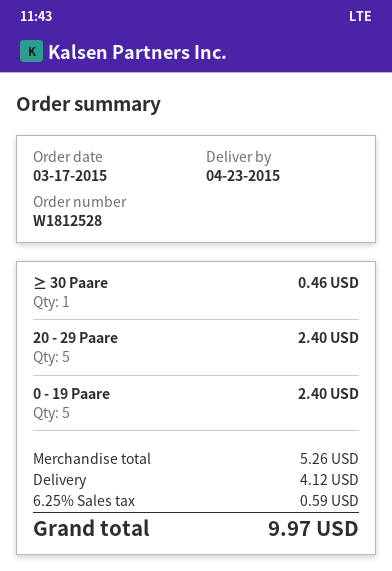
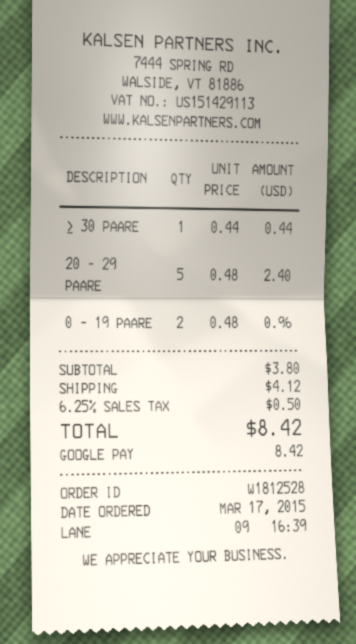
≥ 30 Paare: 1 for 0.46 -> 1 for 0.44
0 - 19 Paare: 5 for 2.40 -> 2 for 0.96
subtotal: 5.26 -> 3.80
tax: 6.25% = 0.59 -> 6.25% = 0.50
total: 9.97 -> 8.42

